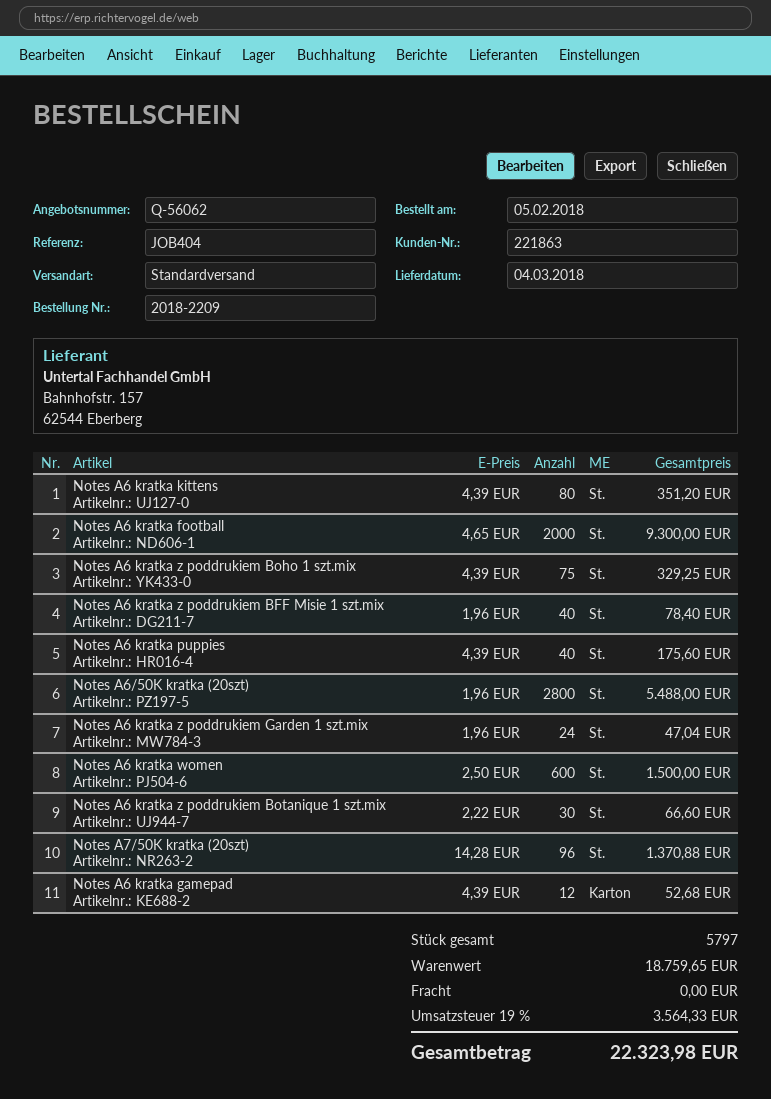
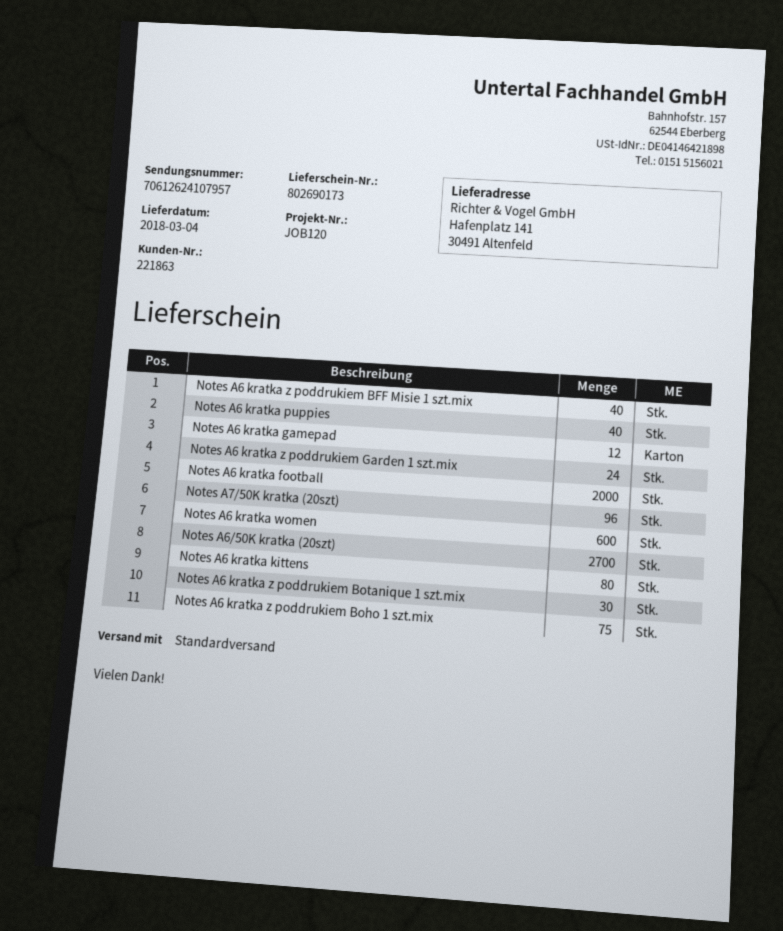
reference: JOB404 -> JOB120
Notes A6/50K kratka (20szt): 2800 -> 2700

